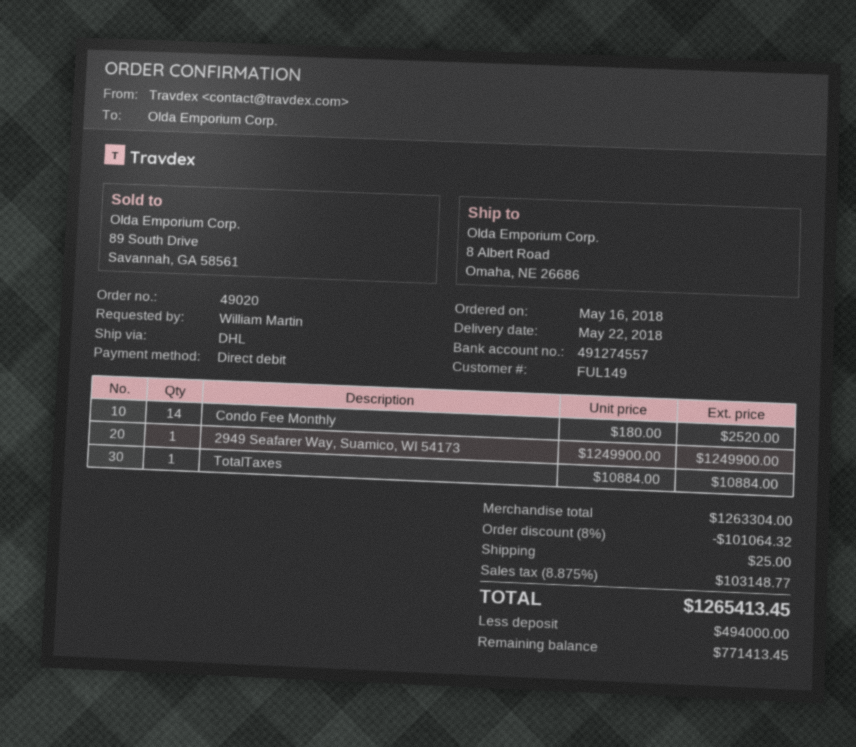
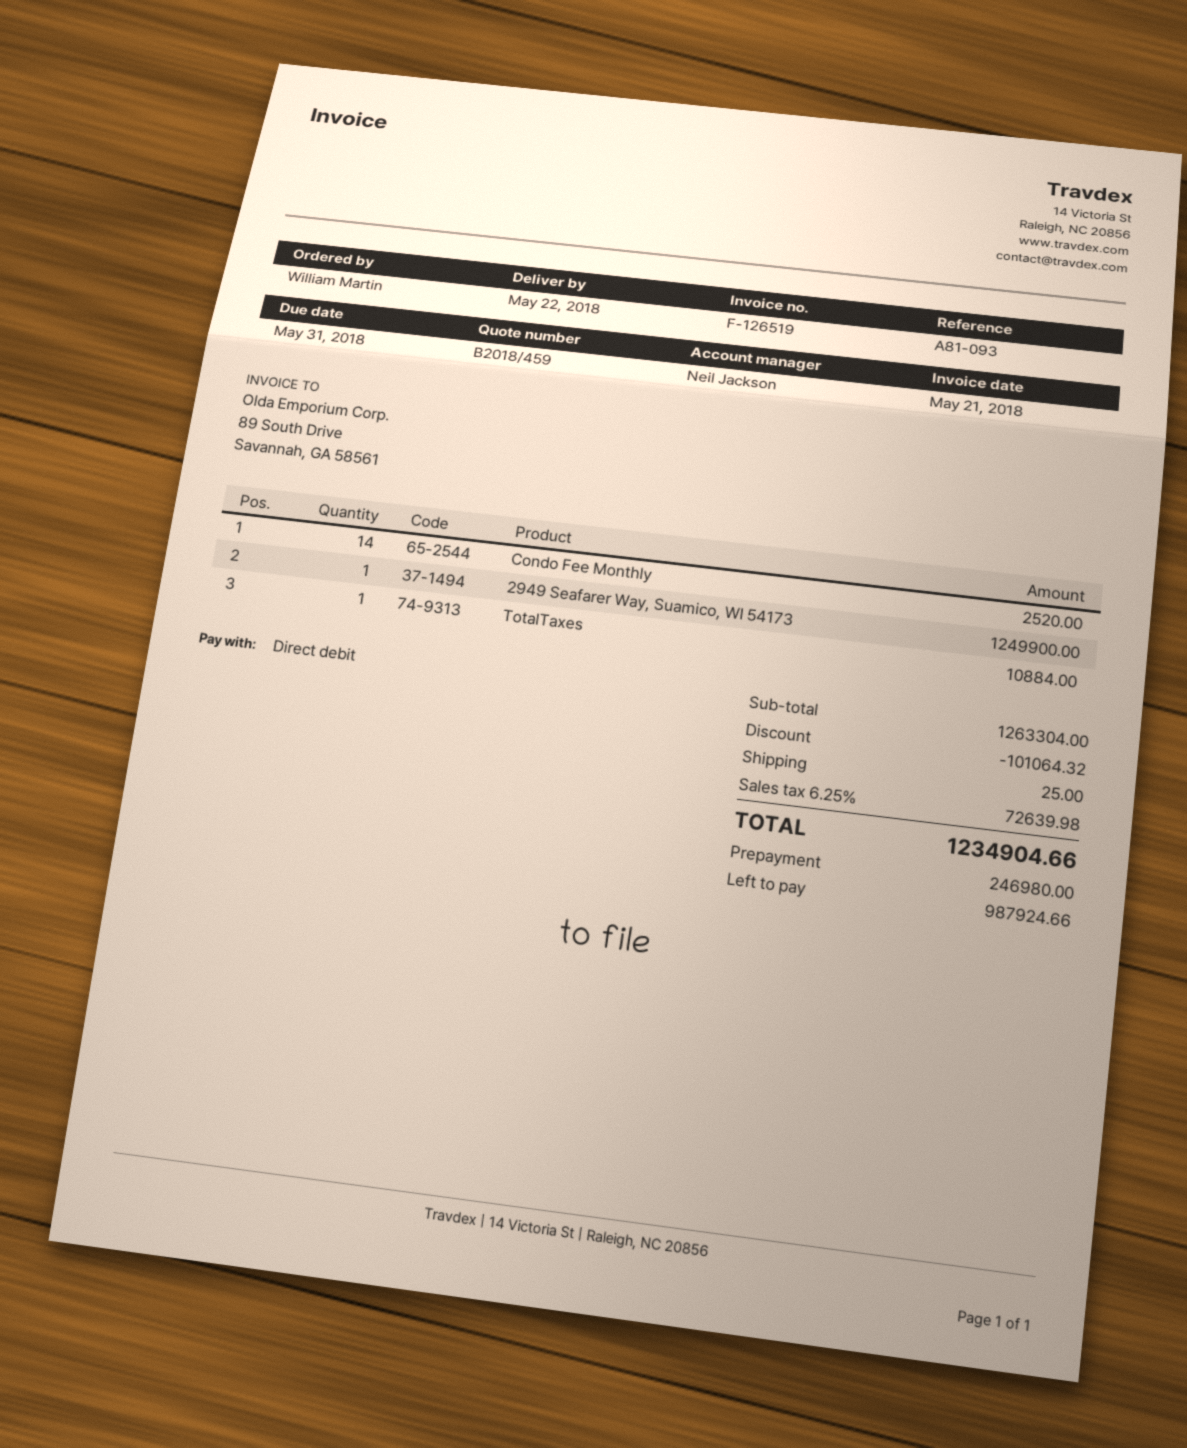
tax: 8.875% = 103148.77 -> 6.25% = 72639.98
total: 1265413.45 -> 1234904.66
deposit: 494000.00 -> 246980.00
balance: 771413.45 -> 987924.66

